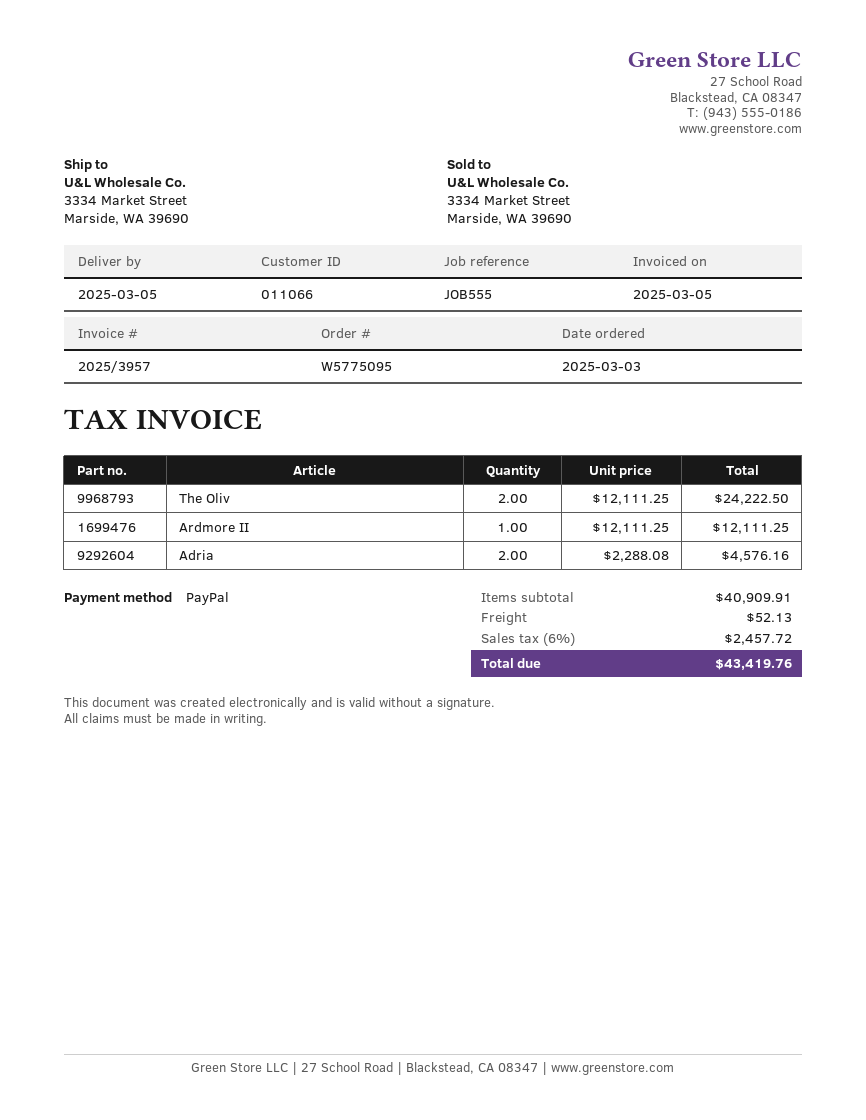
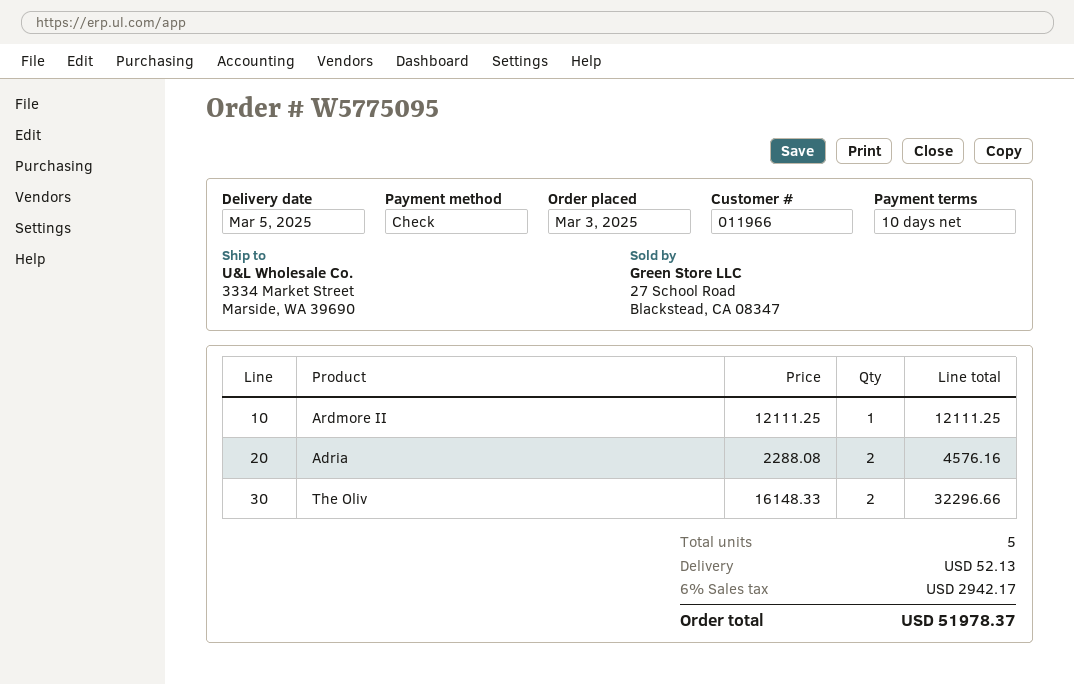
customer number: 011066 -> 011966
payment method: PayPal -> cheque
The Oliv: 2 x 12111.25 = 24222.50 -> 2 x 16148.33 = 32296.66
tax: 6% = 2457.72 -> 6% = 2942.17
total: 43419.76 -> 51978.37

